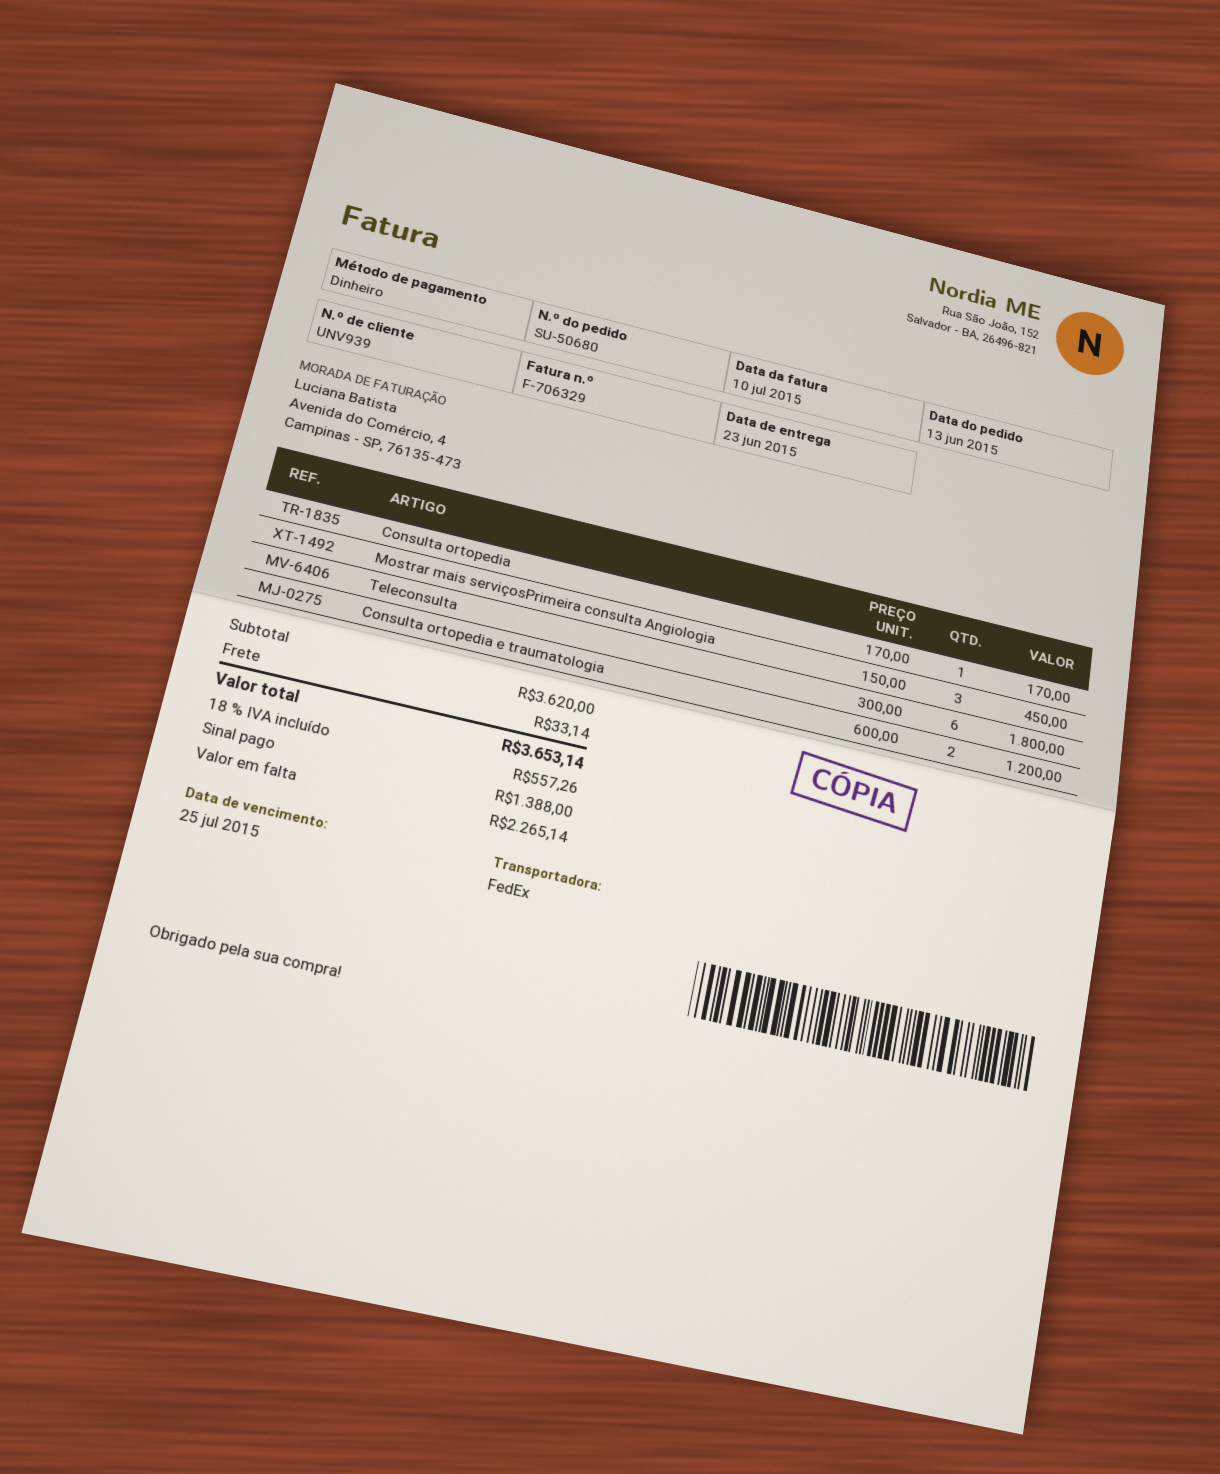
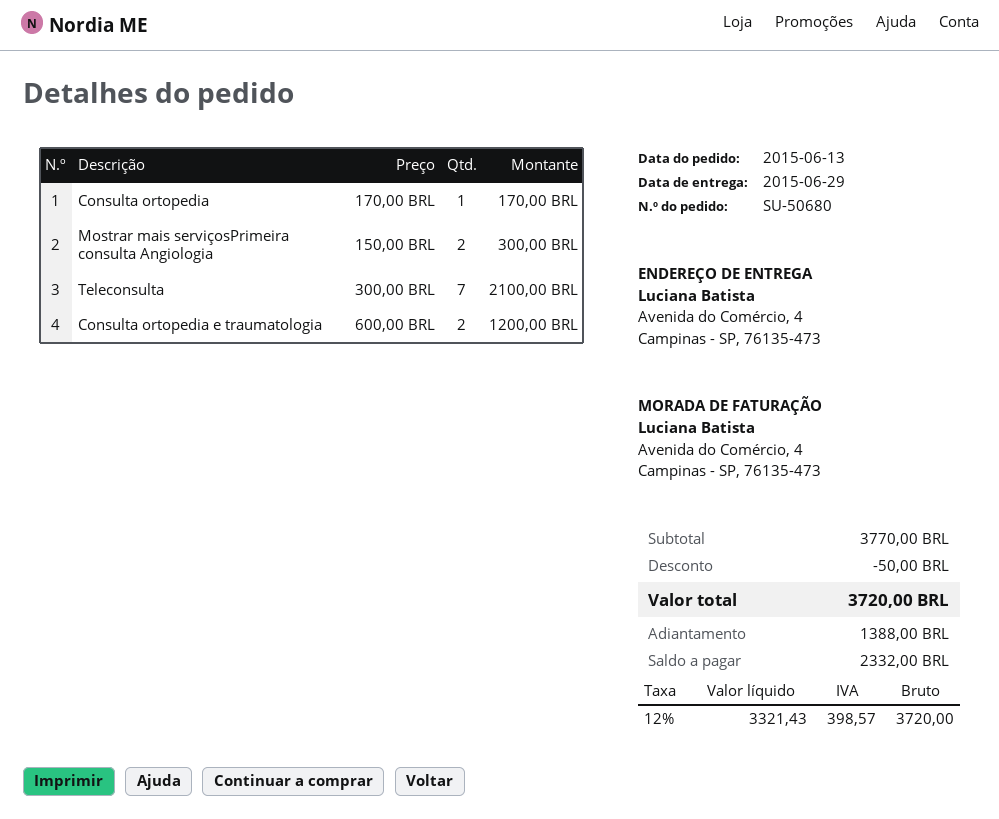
delivery date: 2015-06-23 -> 2015-06-29
Mostrar mais serviçosPrimeira consulta Angiologia: 3 x 150.00 = 450.00 -> 2 x 150.00 = 300.00
Teleconsulta: 6 x 300.00 = 1800.00 -> 7 x 300.00 = 2100.00
subtotal: 3620.00 -> 3770.00
discount: none -> 50.00
shipping: 33.14 -> none
tax: 18% = 557.26 -> 12% = 398.57
total: 3653.14 -> 3720.00
balance: 2265.14 -> 2332.00

